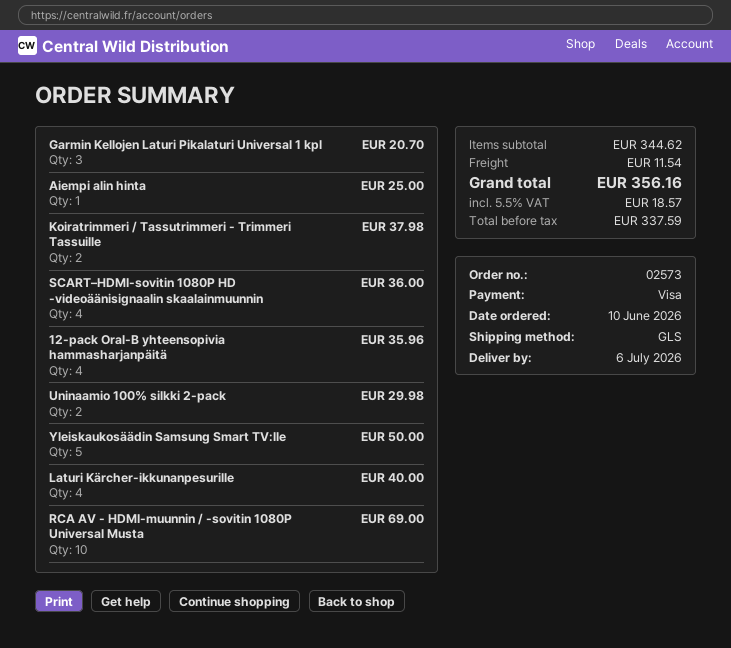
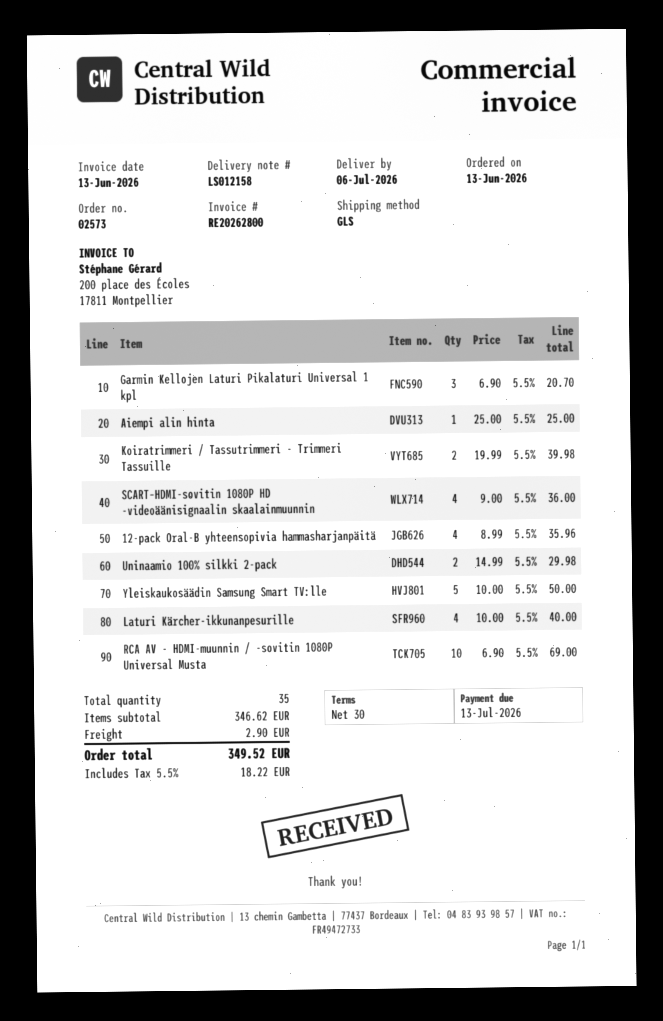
order date: 2026-06-10 -> 2026-06-13
Koiratrimmeri / Tassutrimmeri - Trimmeri Tassuille: 2 for 37.98 -> 2 for 39.98
subtotal: 344.62 -> 346.62
shipping: 11.54 -> 2.90
tax: 5.5% = 18.57 -> 5.5% = 18.22
total: 356.16 -> 349.52

